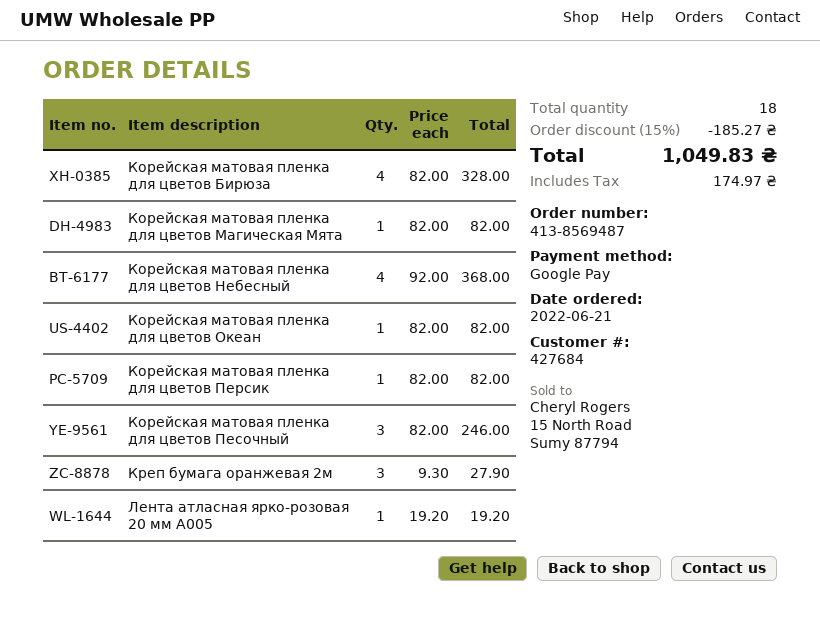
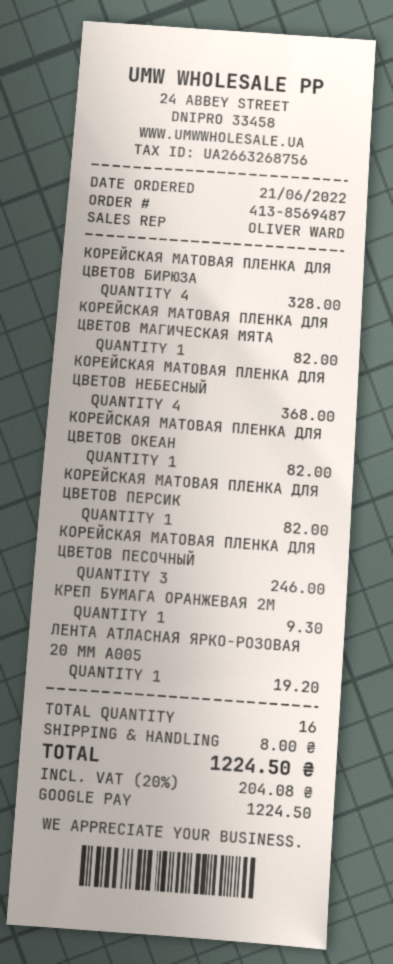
Креп бумага оранжевая 2м: 3 for 27.90 -> 1 for 9.30
total quantity: 18 -> 16
discount: 15% = 185.27 -> none
shipping: none -> 8.00
tax: 174.97 -> 204.08
total: 1049.83 -> 1224.50

